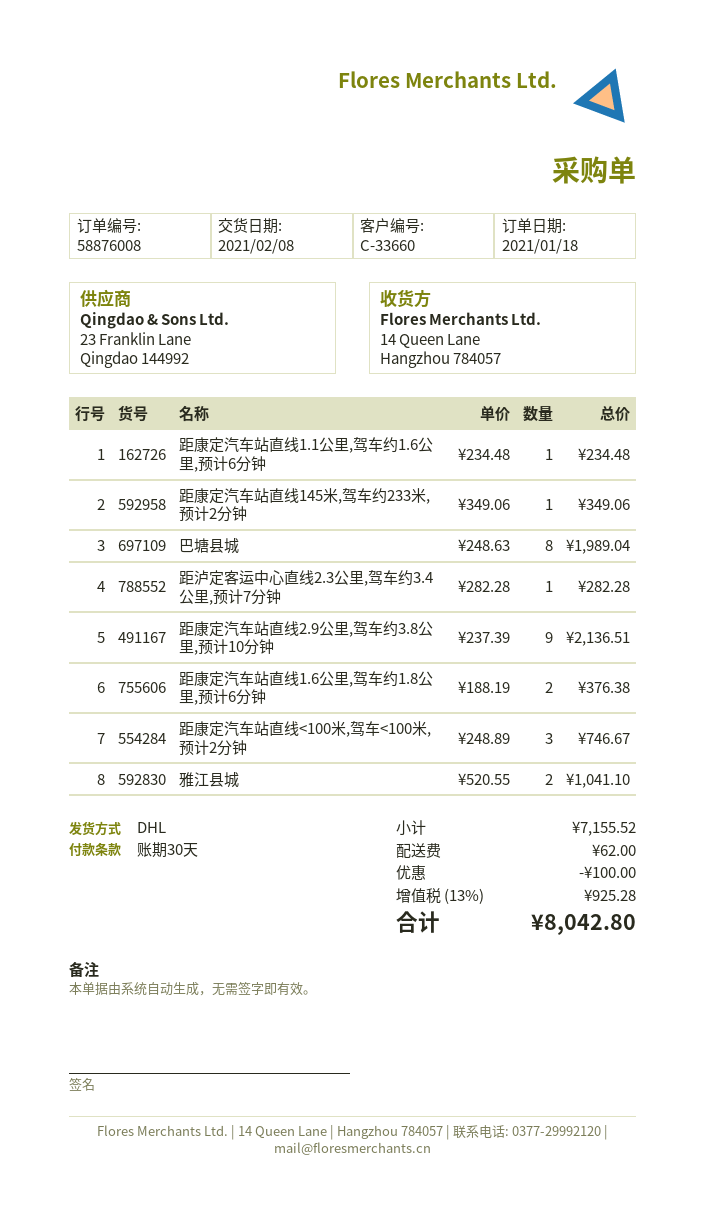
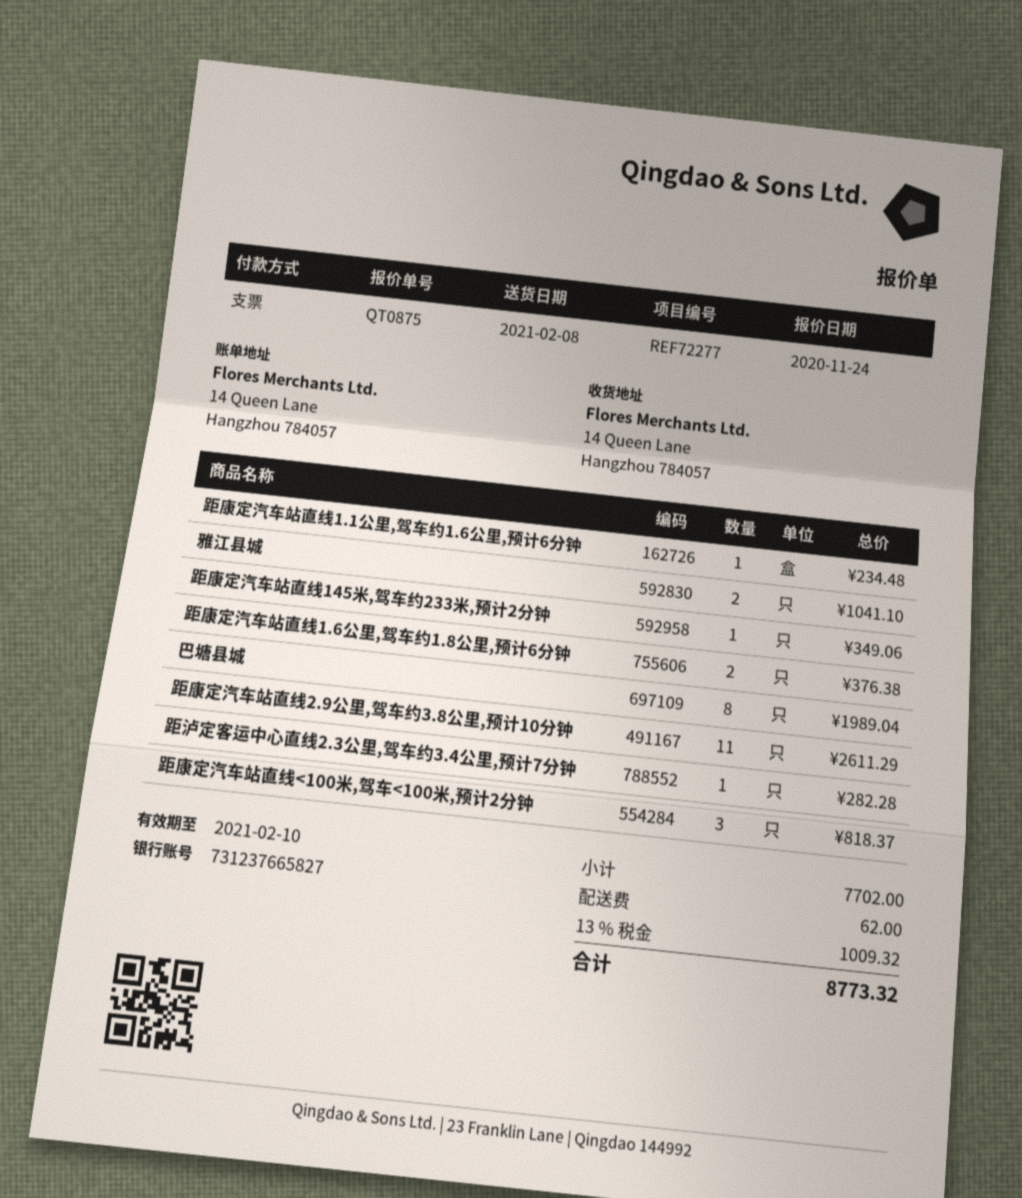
距康定汽车站直线2.9公里,驾车约3.8公里,预计10分钟: 9 for 2136.51 -> 11 for 2611.29
距康定汽车站直线<100米,驾车<100米,预计2分钟: 3 for 746.67 -> 3 for 818.37
subtotal: 7155.52 -> 7702.00
discount: 100.00 -> none
tax: 13% = 925.28 -> 13% = 1009.32
total: 8042.80 -> 8773.32

